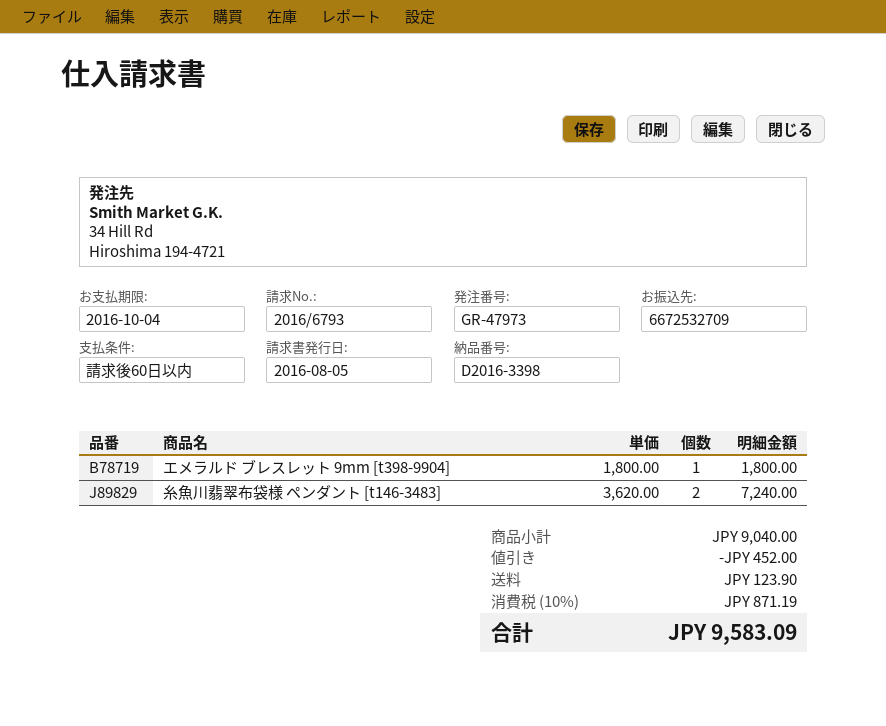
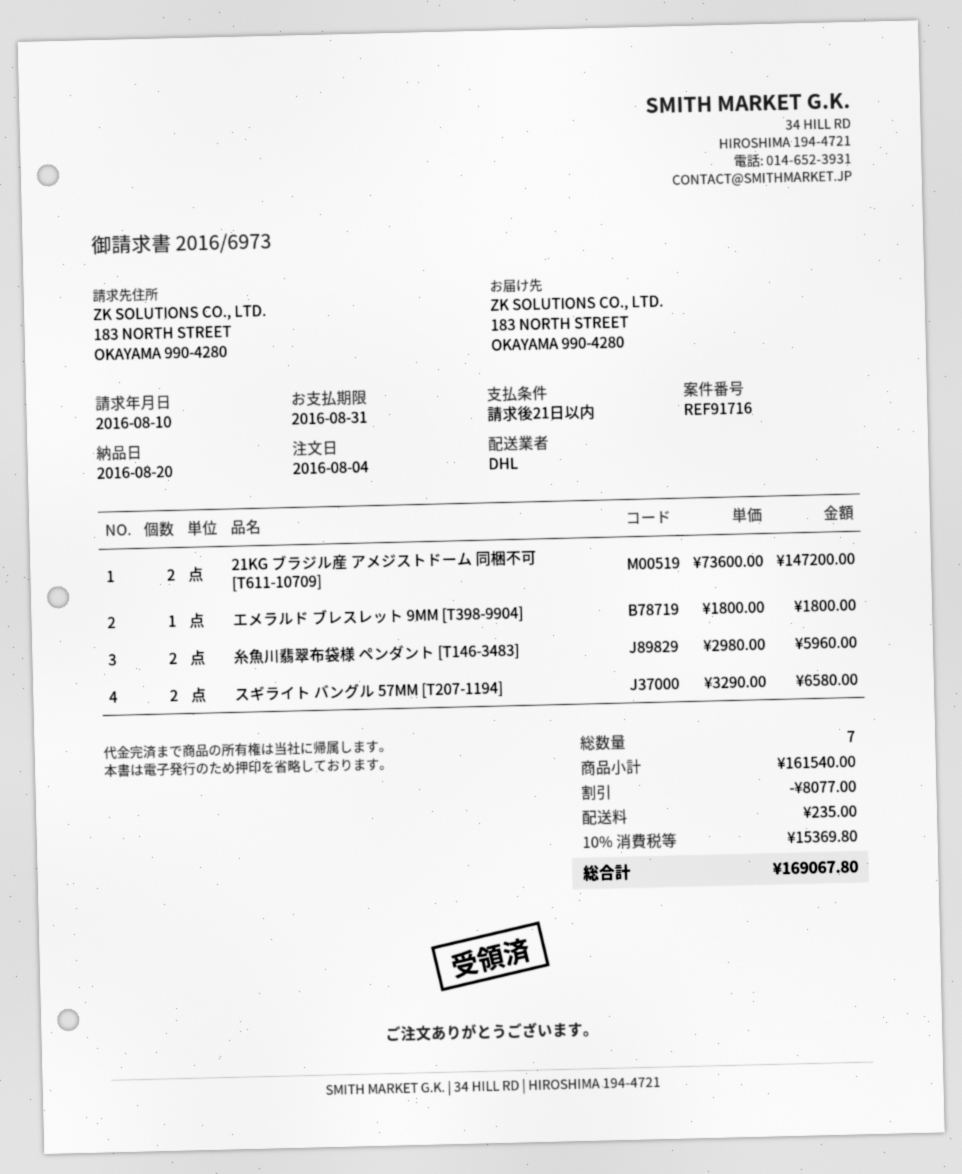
invoice number: 2016/6793 -> 2016/6973
invoice date: 2016-08-05 -> 2016-08-10
payment terms: 60 days -> 21 days
due date: 2016-10-04 -> 2016-08-31
糸魚川翡翠布袋様 ペンダント [t146-3483]: 2 x 3620.00 = 7240.00 -> 2 x 2980.00 = 5960.00
21KG ブラジル産 アメジストドーム 同梱不可 [T611-10709]: none -> 2 x 73600.00 = 147200.00
スギライト バングル 57MM [T207-1194]: none -> 2 x 3290.00 = 6580.00
subtotal: 9040.00 -> 161540.00
discount: 452.00 -> 8077.00
shipping: 123.90 -> 235.00
tax: 10% = 871.19 -> 10% = 15369.80
total: 9583.09 -> 169067.80

